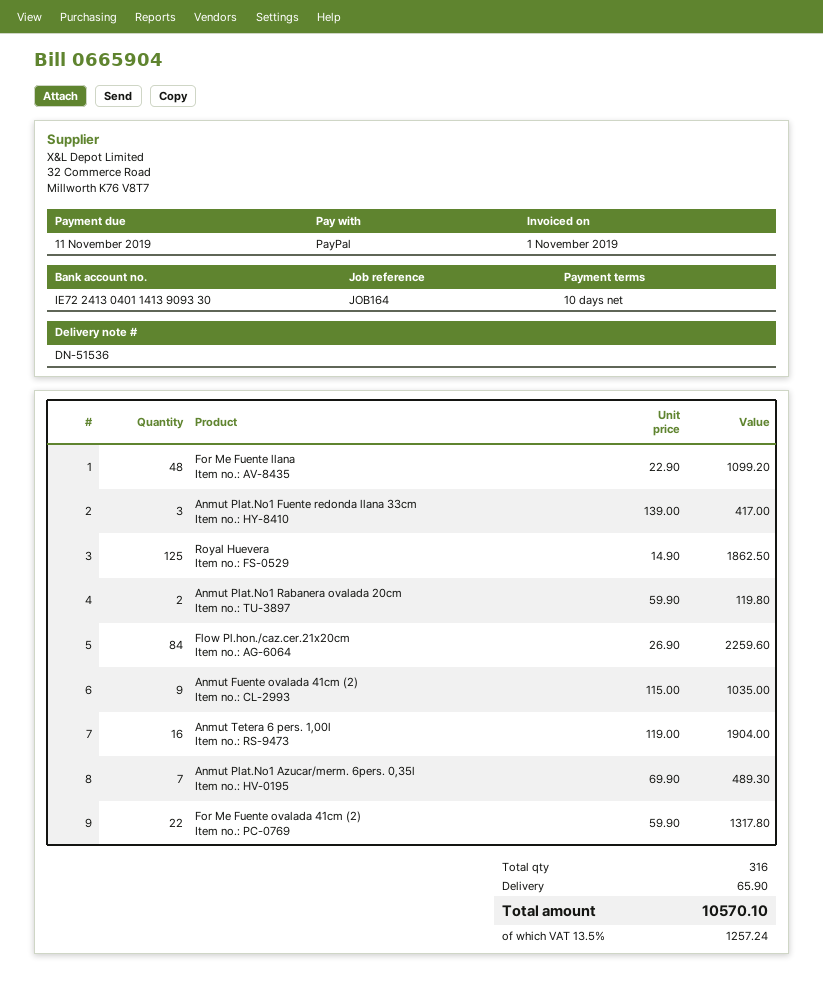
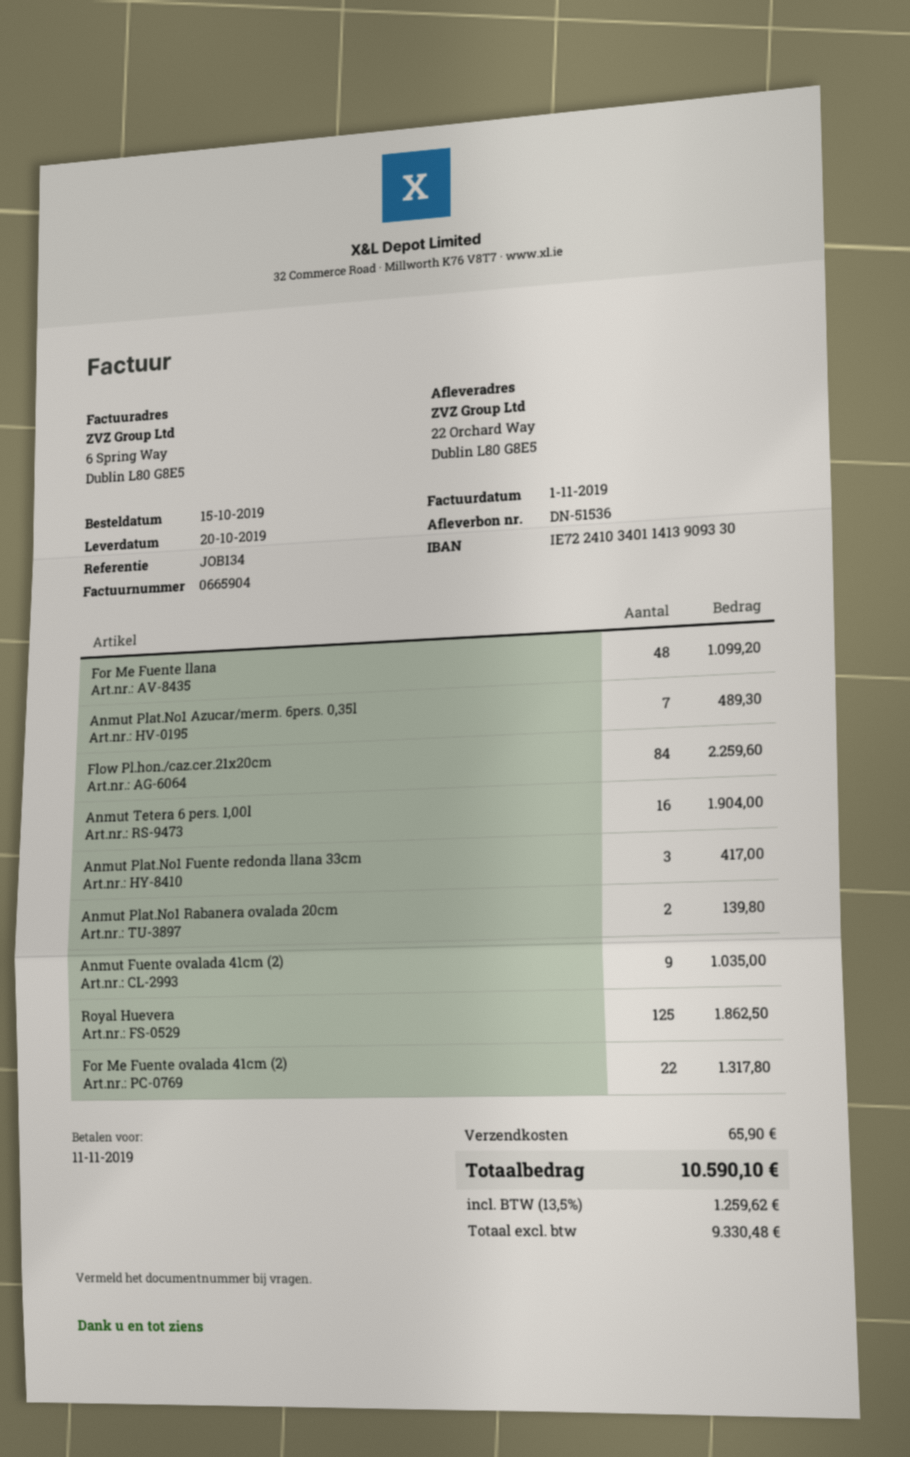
reference: JOB164 -> JOB134
bank account: IE72241304011413909330 -> IE72241034011413909330
Anmut Plat.No1 Rabanera ovalada 20cm: 2 for 119.80 -> 2 for 139.80
tax: 13.5% = 1257.24 -> 13.5% = 1259.62
total: 10570.10 -> 10590.10

